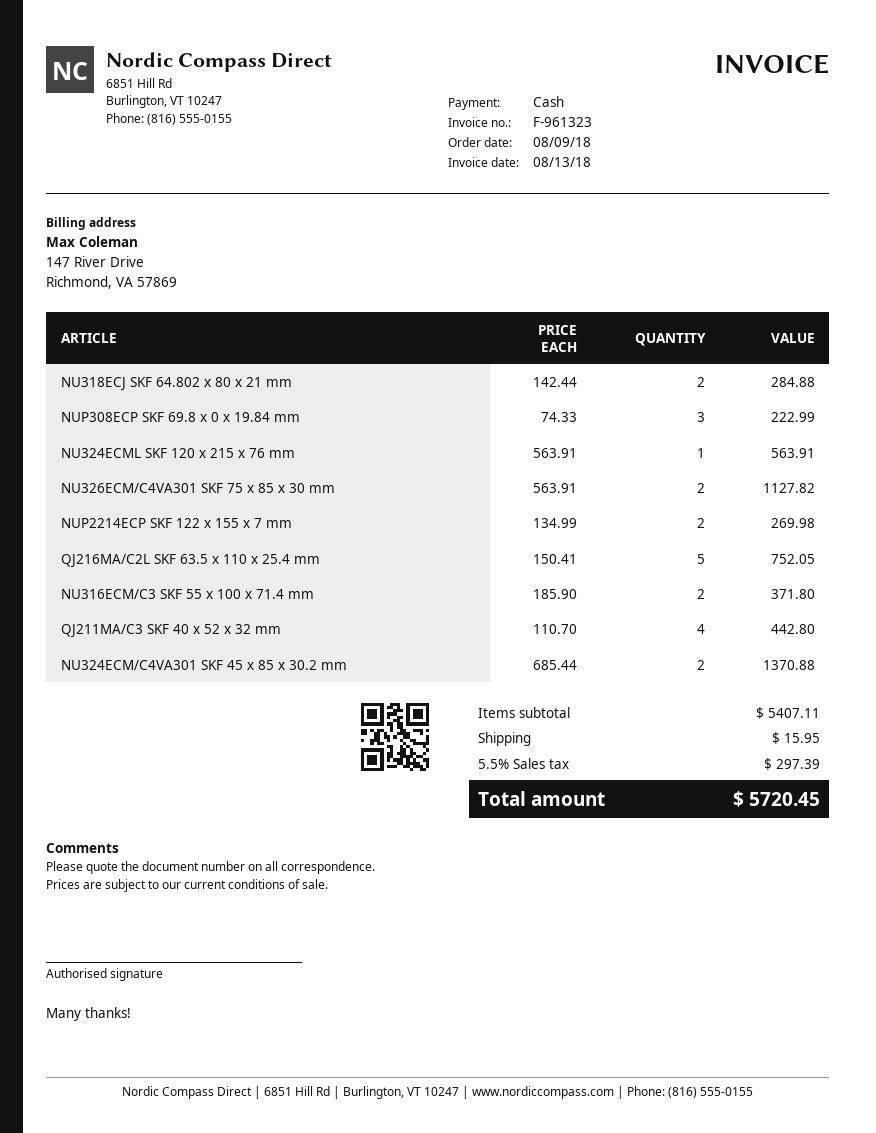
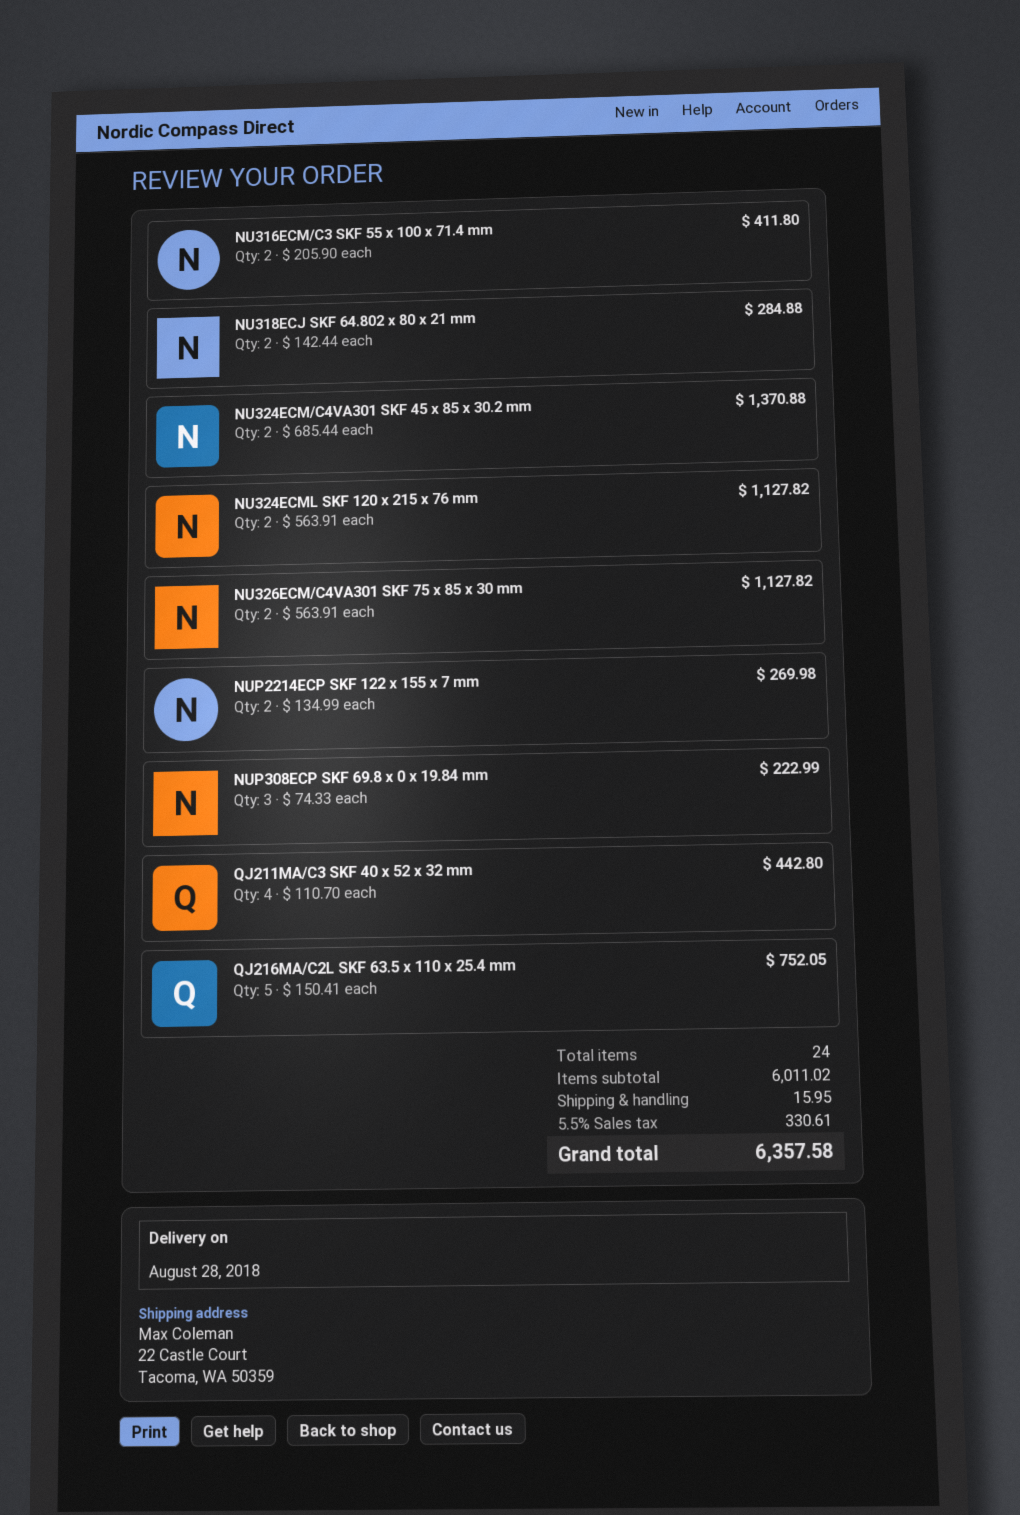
NU324ECML SKF 120 x 215 x 76 mm: 1 x 563.91 = 563.91 -> 2 x 563.91 = 1127.82
NU316ECM/C3 SKF 55 x 100 x 71.4 mm: 2 x 185.90 = 371.80 -> 2 x 205.90 = 411.80
subtotal: 5407.11 -> 6011.02
tax: 5.5% = 297.39 -> 5.5% = 330.61
total: 5720.45 -> 6357.58

